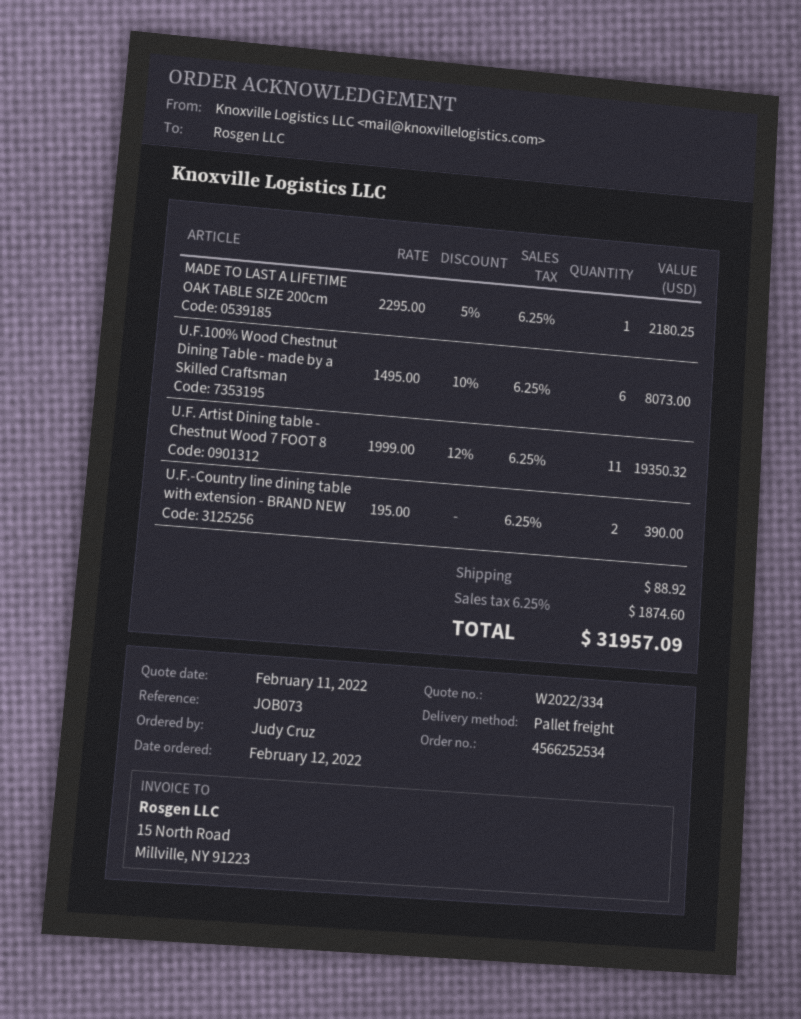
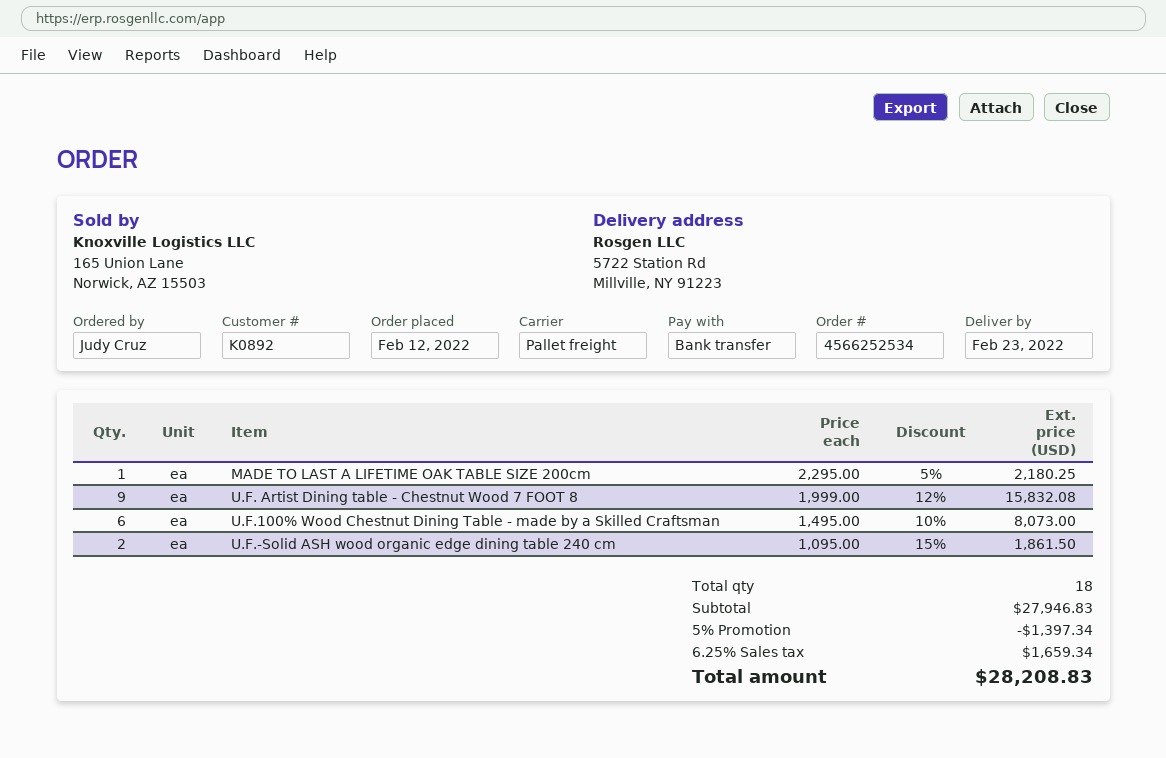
U.F. Artist Dining table - Chestnut Wood 7 FOOT 8: 11 x 1999.00 - 12% = 19350.32 -> 9 x 1999.00 - 12% = 15832.08
U.F.-Country line dining table with extension - BRAND NEW: 2 x 195.00 = 390.00 -> none
U.F.-Solid ASH wood organic edge dining table 240 cm: none -> 2 x 1095.00 - 15% = 1861.50
discount: none -> 5% = 1397.34
shipping: 88.92 -> none
tax: 6.25% = 1874.60 -> 6.25% = 1659.34
total: 31957.09 -> 28208.83

